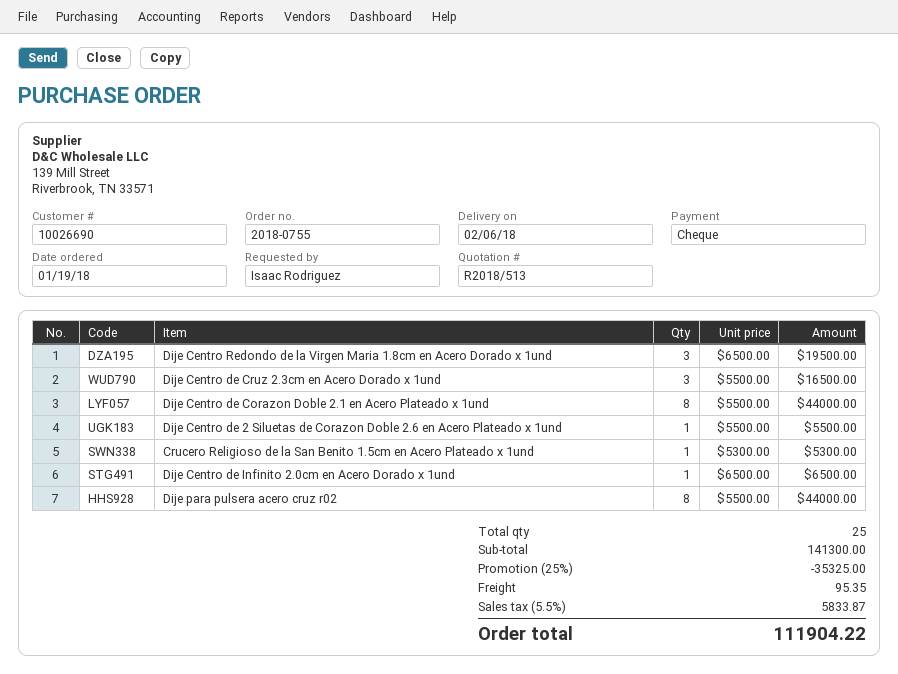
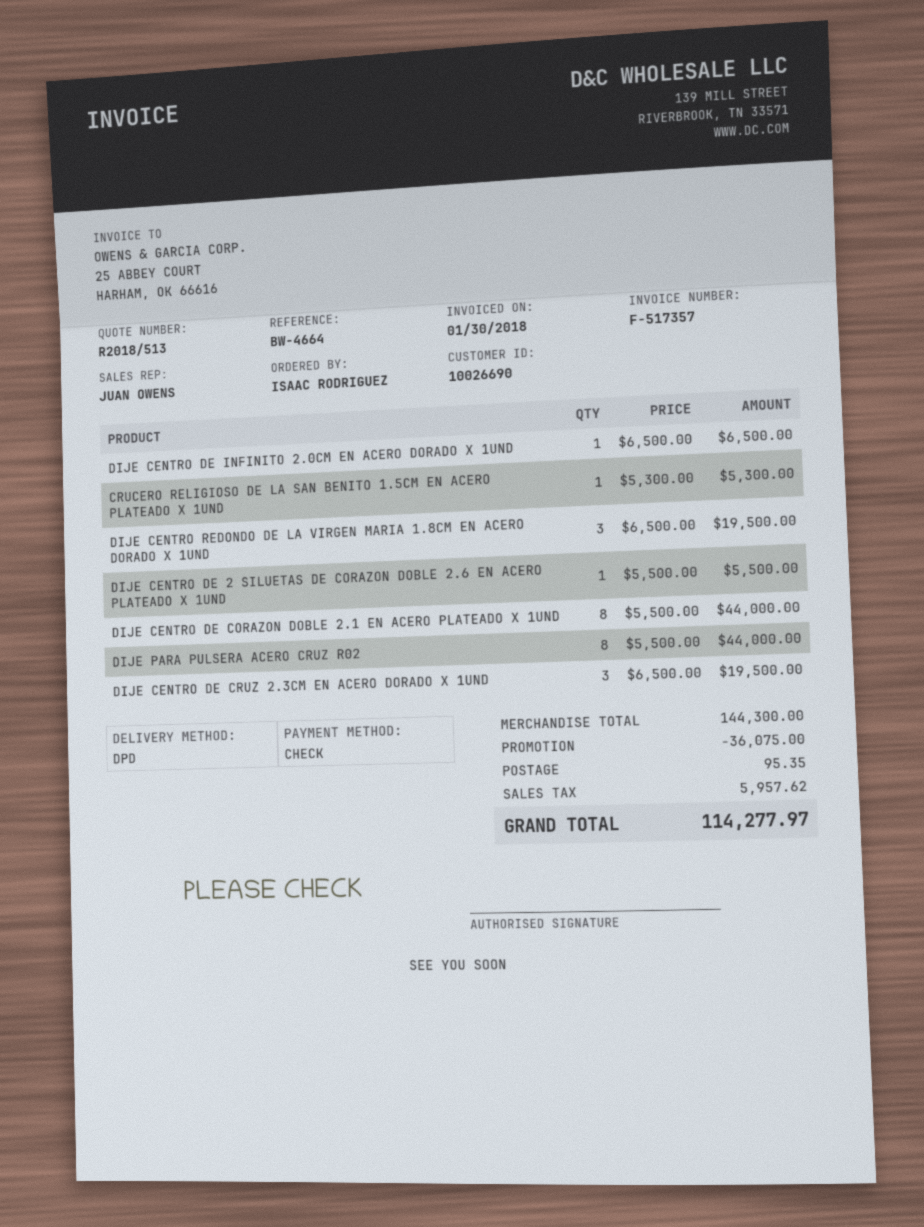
Dije Centro de Cruz 2.3cm en Acero Dorado x 1und: 3 x 5500.00 = 16500.00 -> 3 x 6500.00 = 19500.00
subtotal: 141300.00 -> 144300.00
discount: 35325.00 -> 36075.00
tax: 5833.87 -> 5957.62
total: 111904.22 -> 114277.97

